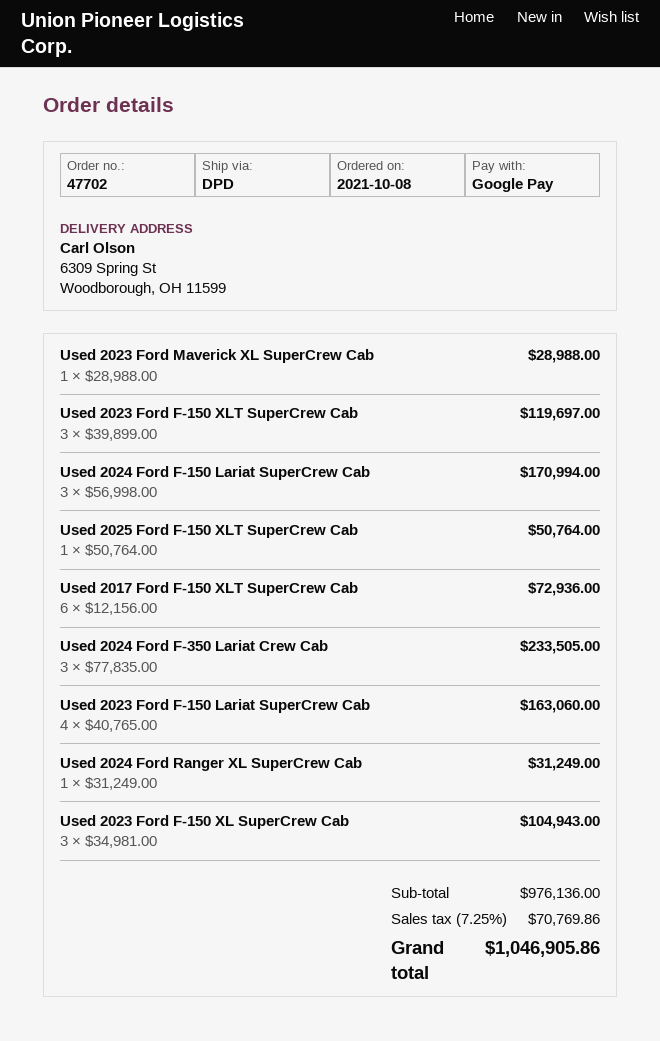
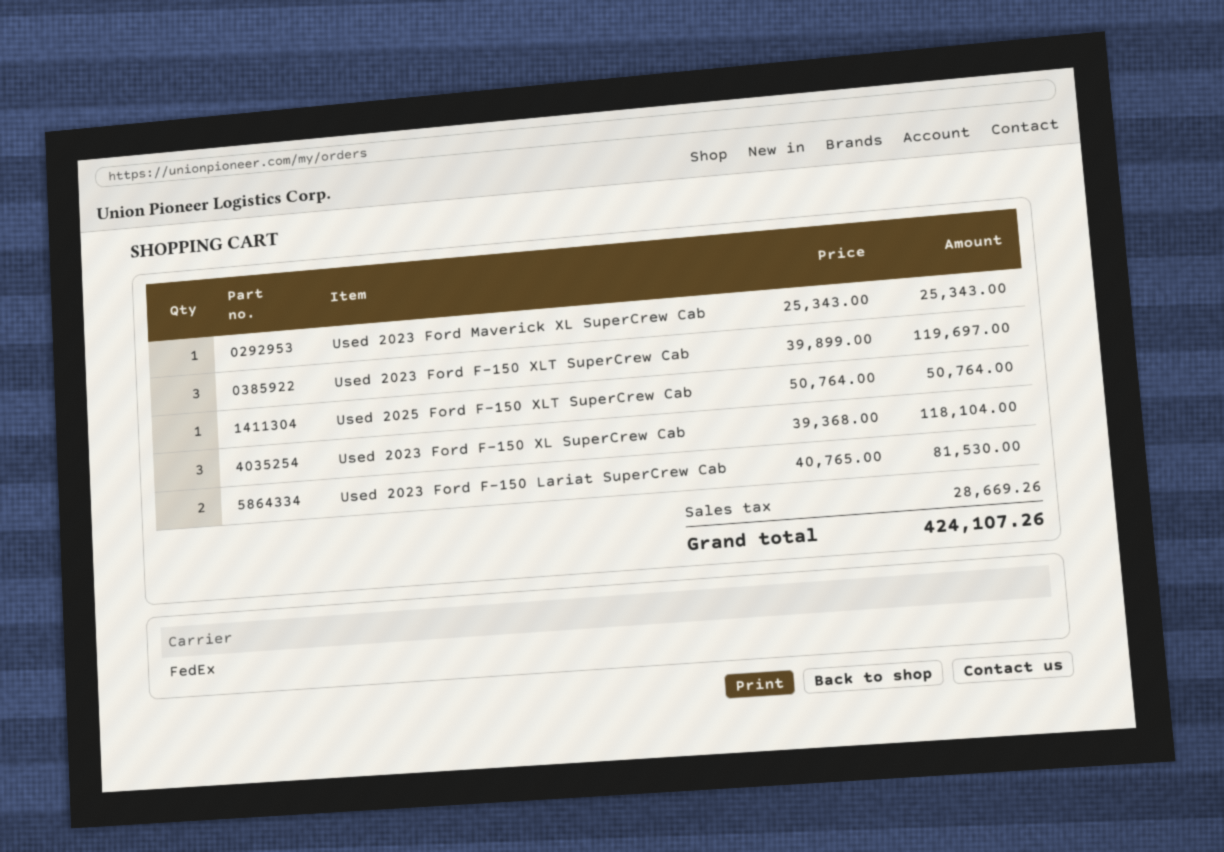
shipping method: DPD -> FedEx
Used 2023 Ford Maverick XL SuperCrew Cab: 1 x 28988.00 = 28988.00 -> 1 x 25343.00 = 25343.00
Used 2024 Ford F-150 Lariat SuperCrew Cab: 3 x 56998.00 = 170994.00 -> none
Used 2017 Ford F-150 XLT SuperCrew Cab: 6 x 12156.00 = 72936.00 -> none
Used 2024 Ford F-350 Lariat Crew Cab: 3 x 77835.00 = 233505.00 -> none
Used 2023 Ford F-150 Lariat SuperCrew Cab: 4 x 40765.00 = 163060.00 -> 2 x 40765.00 = 81530.00
Used 2024 Ford Ranger XL SuperCrew Cab: 1 x 31249.00 = 31249.00 -> none
Used 2023 Ford F-150 XL SuperCrew Cab: 3 x 34981.00 = 104943.00 -> 3 x 39368.00 = 118104.00
tax: 70769.86 -> 28669.26
total: 1046905.86 -> 424107.26

